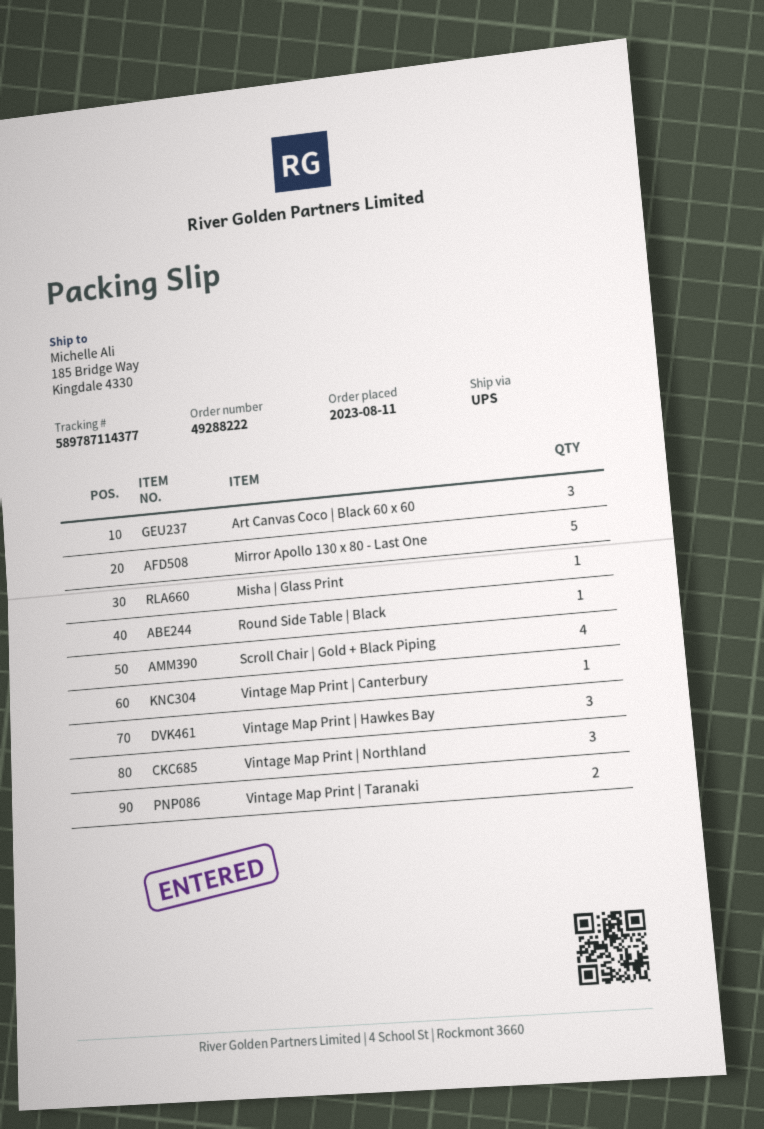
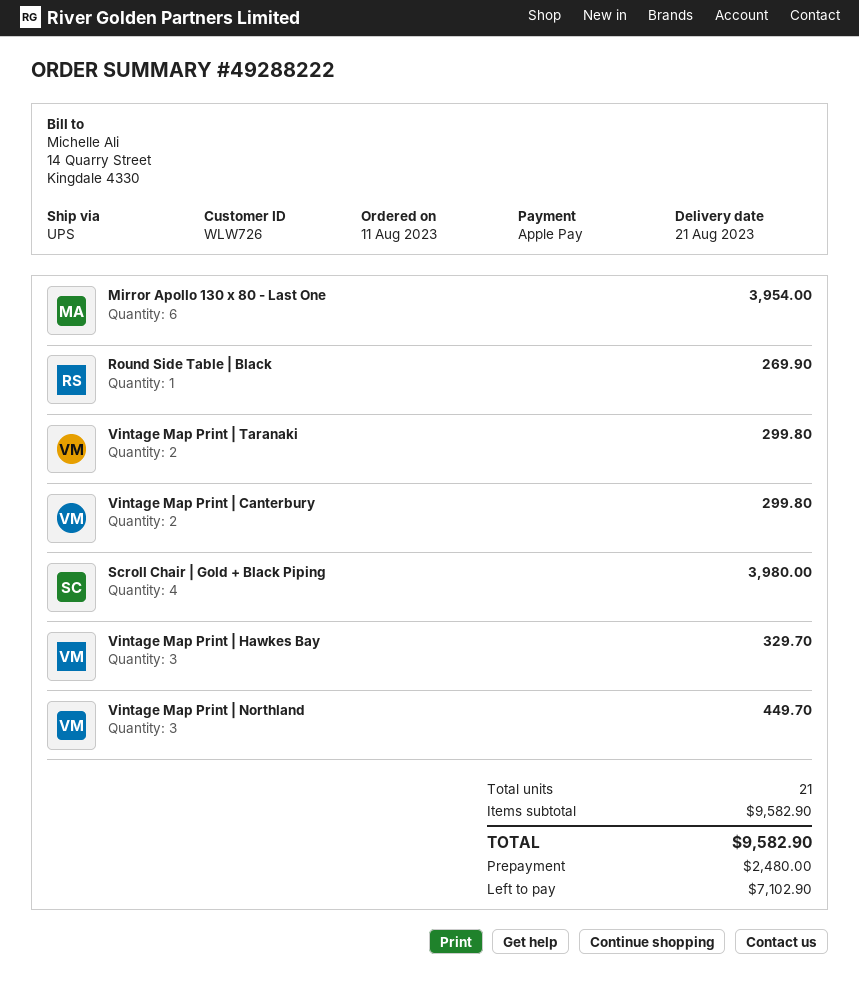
Art Canvas Coco | Black 60 x 60: 3 -> none
Mirror Apollo 130 x 80 - Last One: 5 -> 6
Misha | Glass Print: 1 -> none
Vintage Map Print | Canterbury: 1 -> 2

